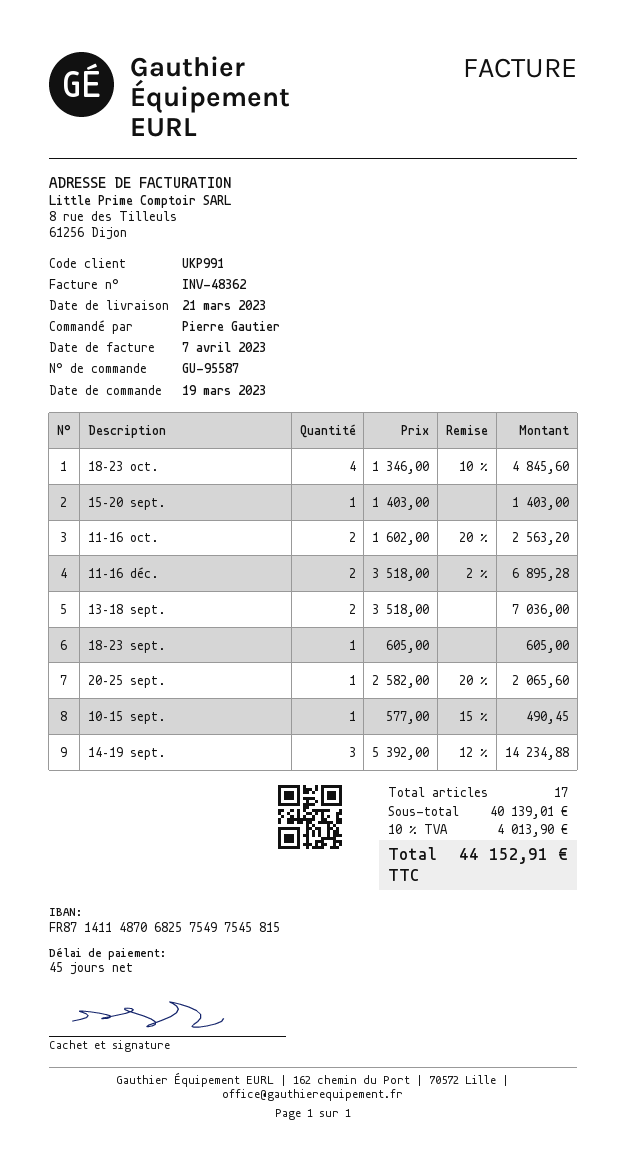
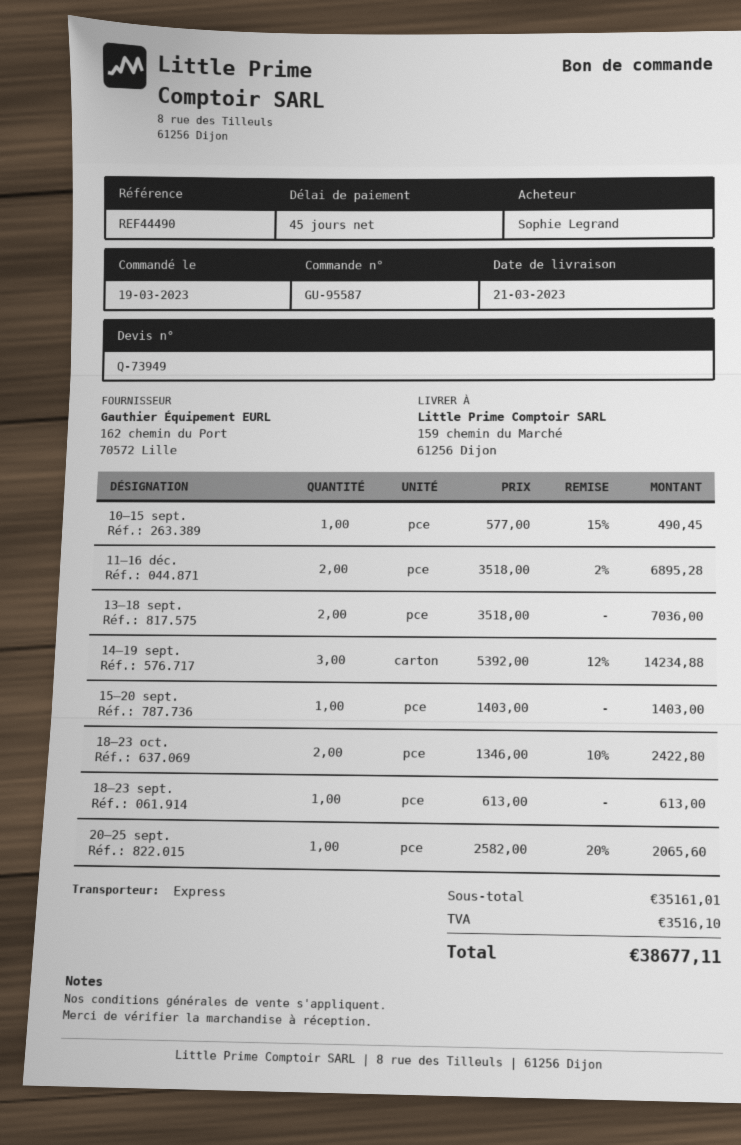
ordered by: Pierre Gautier -> Sophie Legrand
18–23 oct.: 4 x 1346.00 - 10% = 4845.60 -> 2 x 1346.00 - 10% = 2422.80
11–16 oct.: 2 x 1602.00 - 20% = 2563.20 -> none
18–23 sept.: 1 x 605.00 = 605.00 -> 1 x 613.00 = 613.00
subtotal: 40139.01 -> 35161.01
tax: 4013.90 -> 3516.10
total: 44152.91 -> 38677.11

